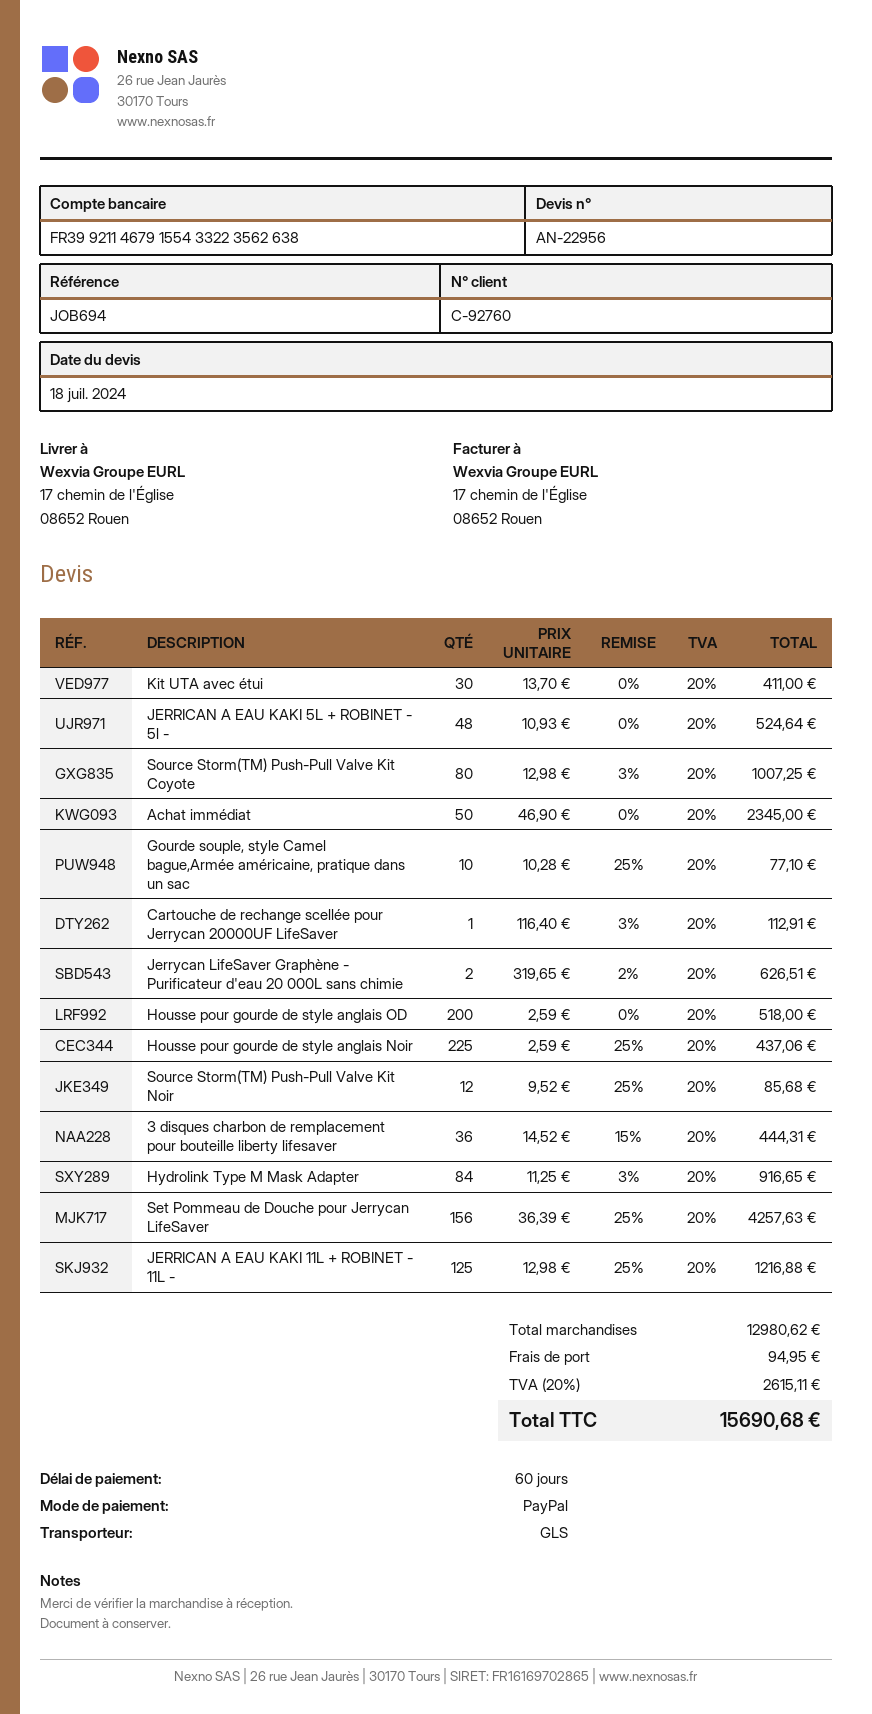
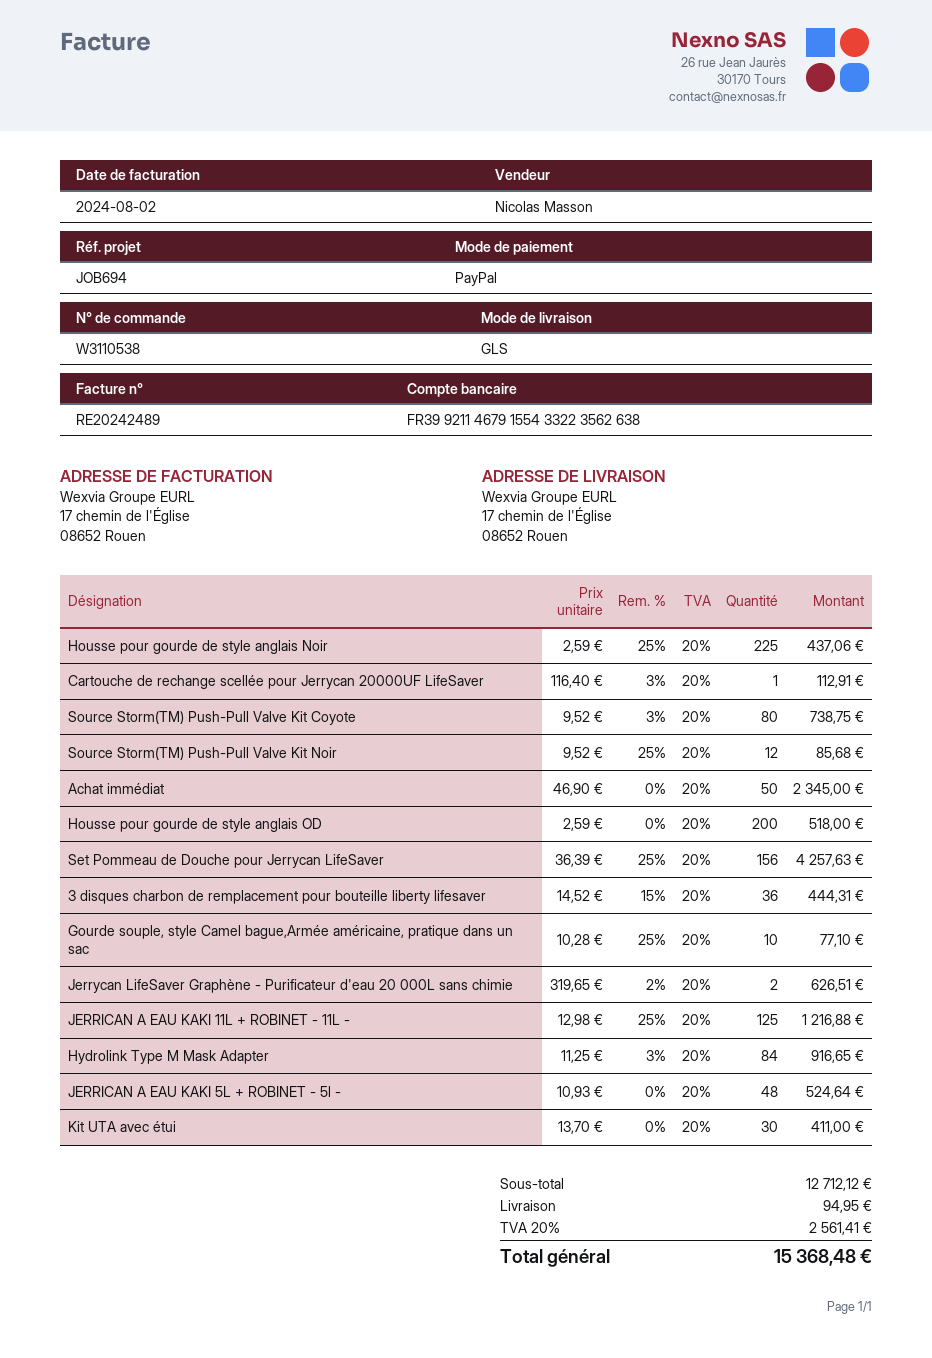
Source Storm(TM) Push-Pull Valve Kit Coyote: 80 x 12.98 - 3% = 1007.25 -> 80 x 9.52 - 3% = 738.75
subtotal: 12980.62 -> 12712.12
tax: 20% = 2615.11 -> 20% = 2561.41
total: 15690.68 -> 15368.48

